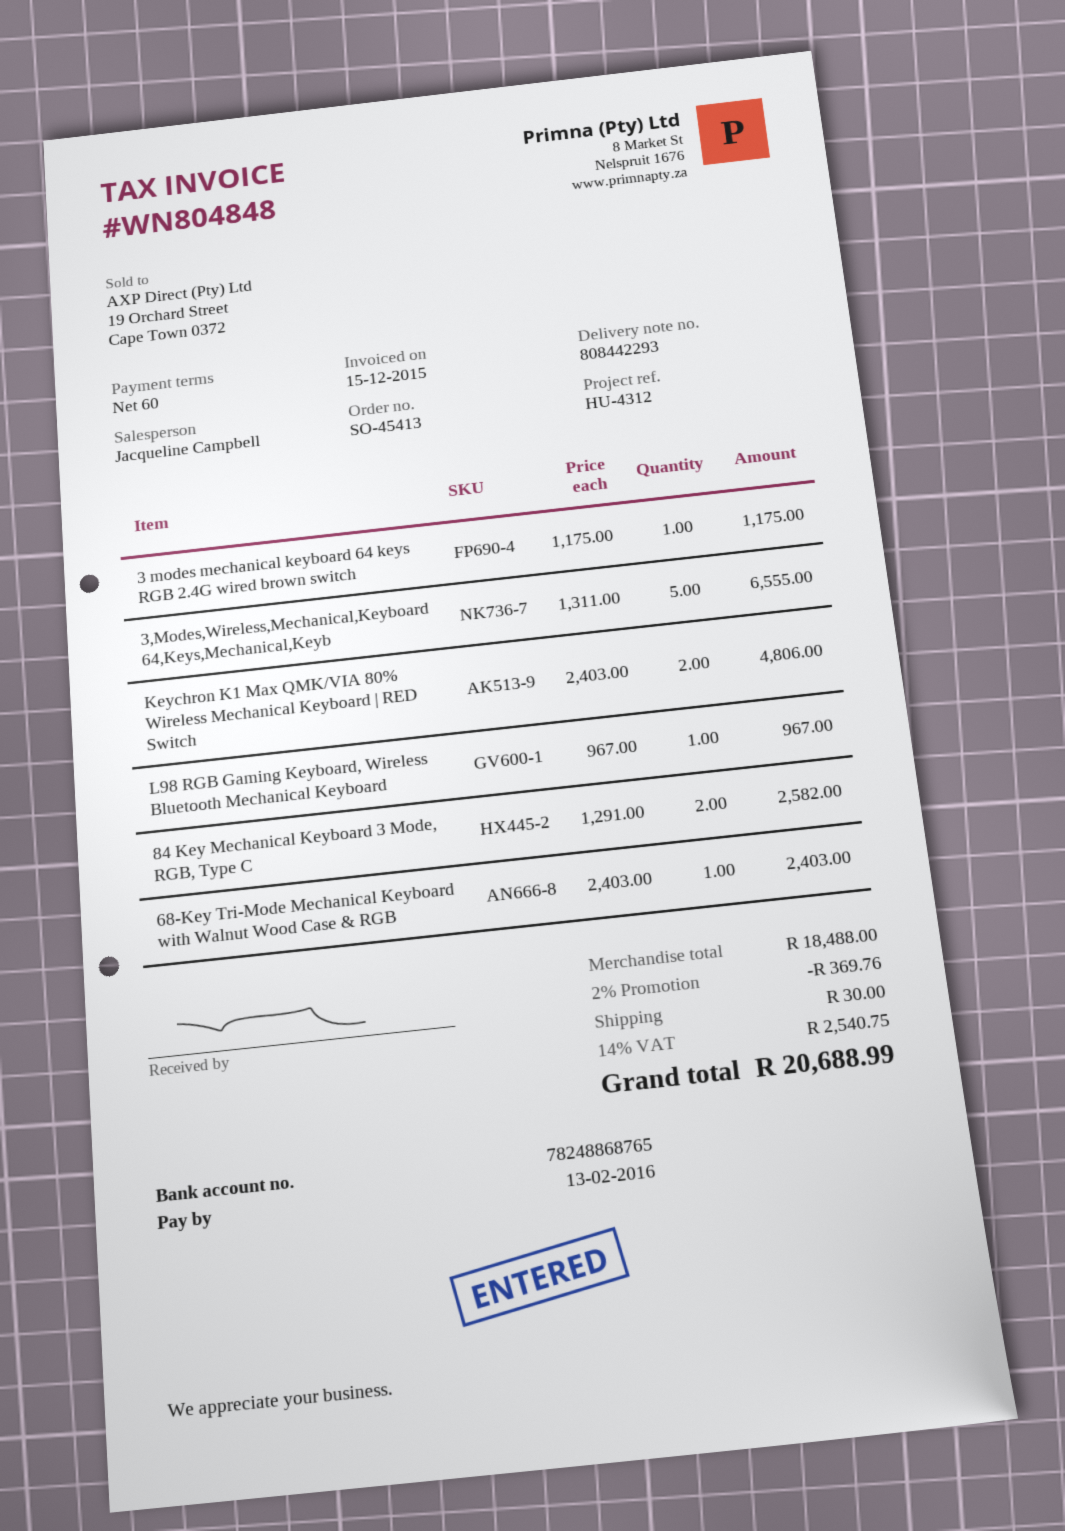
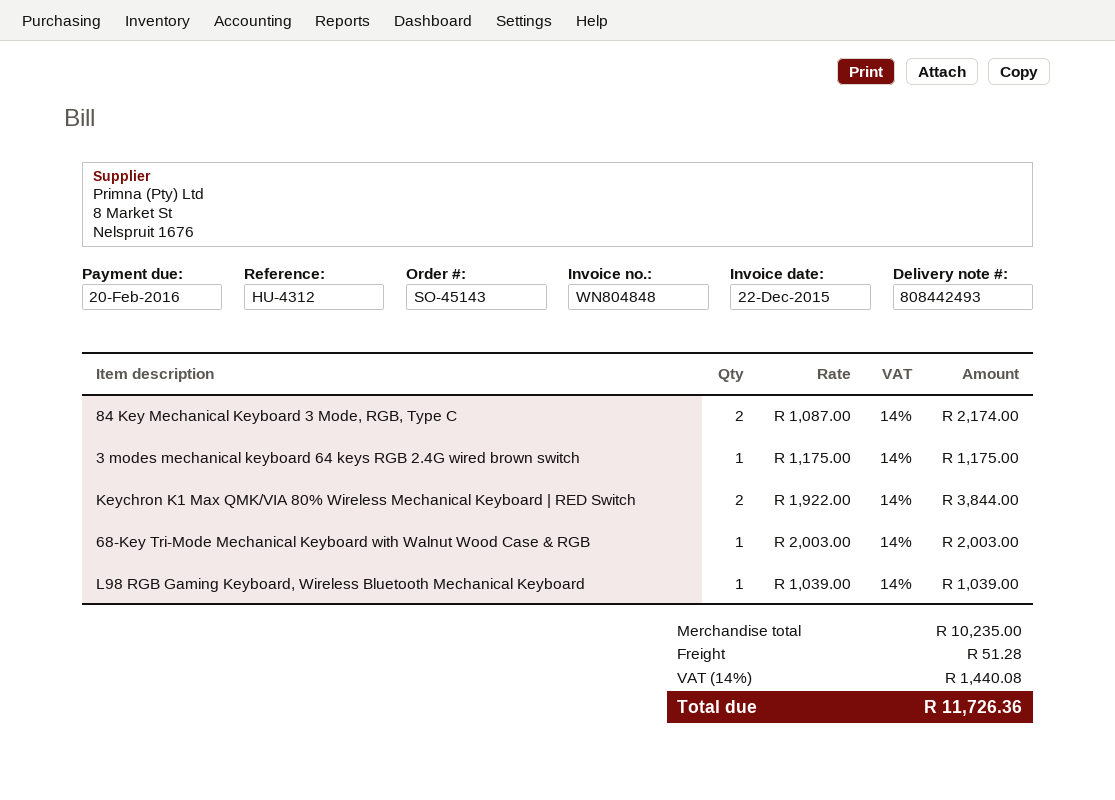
order number: SO-45413 -> SO-45143
delivery note number: 808442293 -> 808442493
invoice date: 2015-12-15 -> 2015-12-22
due date: 2016-02-13 -> 2016-02-20
3,Modes,Wireless,Mechanical,Keyboard 64,Keys,Mechanical,Keyb: 5 x 1311.00 = 6555.00 -> none
Keychron K1 Max QMK/VIA 80% Wireless Mechanical Keyboard | RED Switch: 2 x 2403.00 = 4806.00 -> 2 x 1922.00 = 3844.00
L98 RGB Gaming Keyboard, Wireless Bluetooth Mechanical Keyboard: 1 x 967.00 = 967.00 -> 1 x 1039.00 = 1039.00
84 Key Mechanical Keyboard 3 Mode, RGB, Type C: 2 x 1291.00 = 2582.00 -> 2 x 1087.00 = 2174.00
68-Key Tri-Mode Mechanical Keyboard with Walnut Wood Case & RGB: 1 x 2403.00 = 2403.00 -> 1 x 2003.00 = 2003.00
subtotal: 18488.00 -> 10235.00
discount: 2% = 369.76 -> none
shipping: 30.00 -> 51.28
tax: 14% = 2540.75 -> 14% = 1440.08
total: 20688.99 -> 11726.36

